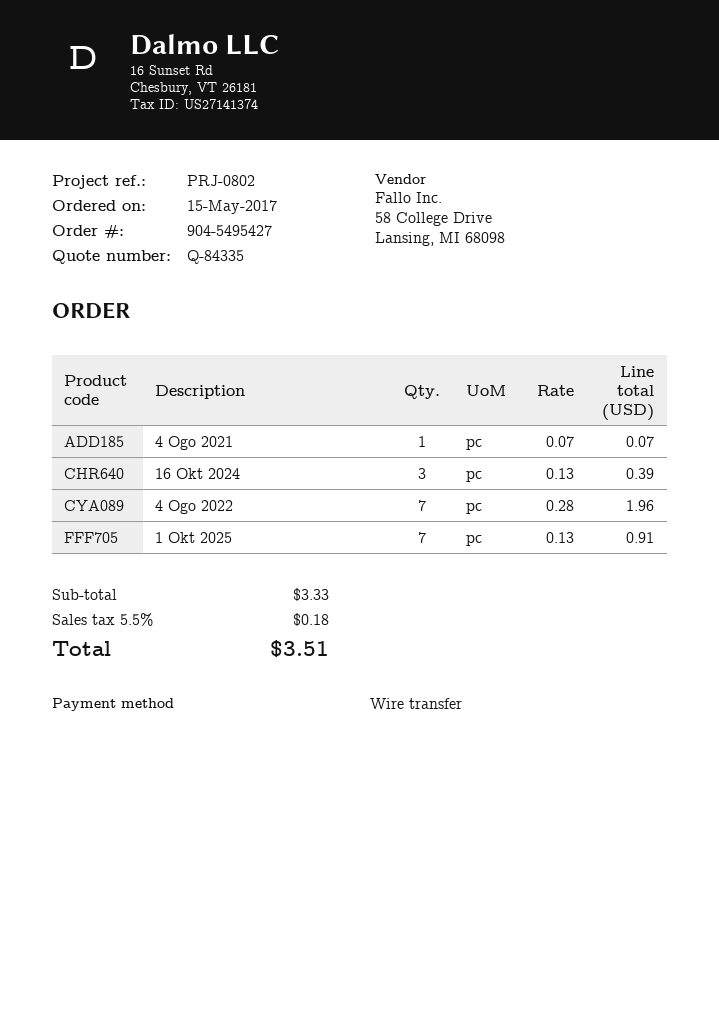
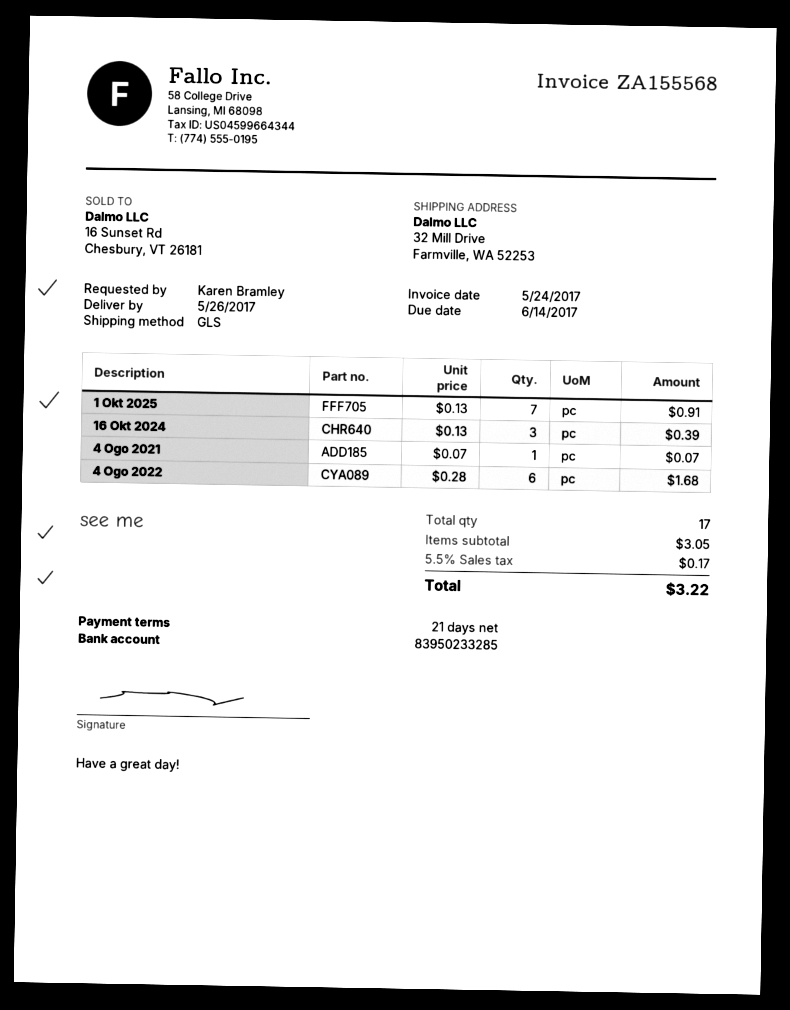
4 Ogo 2022: 7 x 0.28 = 1.96 -> 6 x 0.28 = 1.68
subtotal: 3.33 -> 3.05
tax: 5.5% = 0.18 -> 5.5% = 0.17
total: 3.51 -> 3.22

